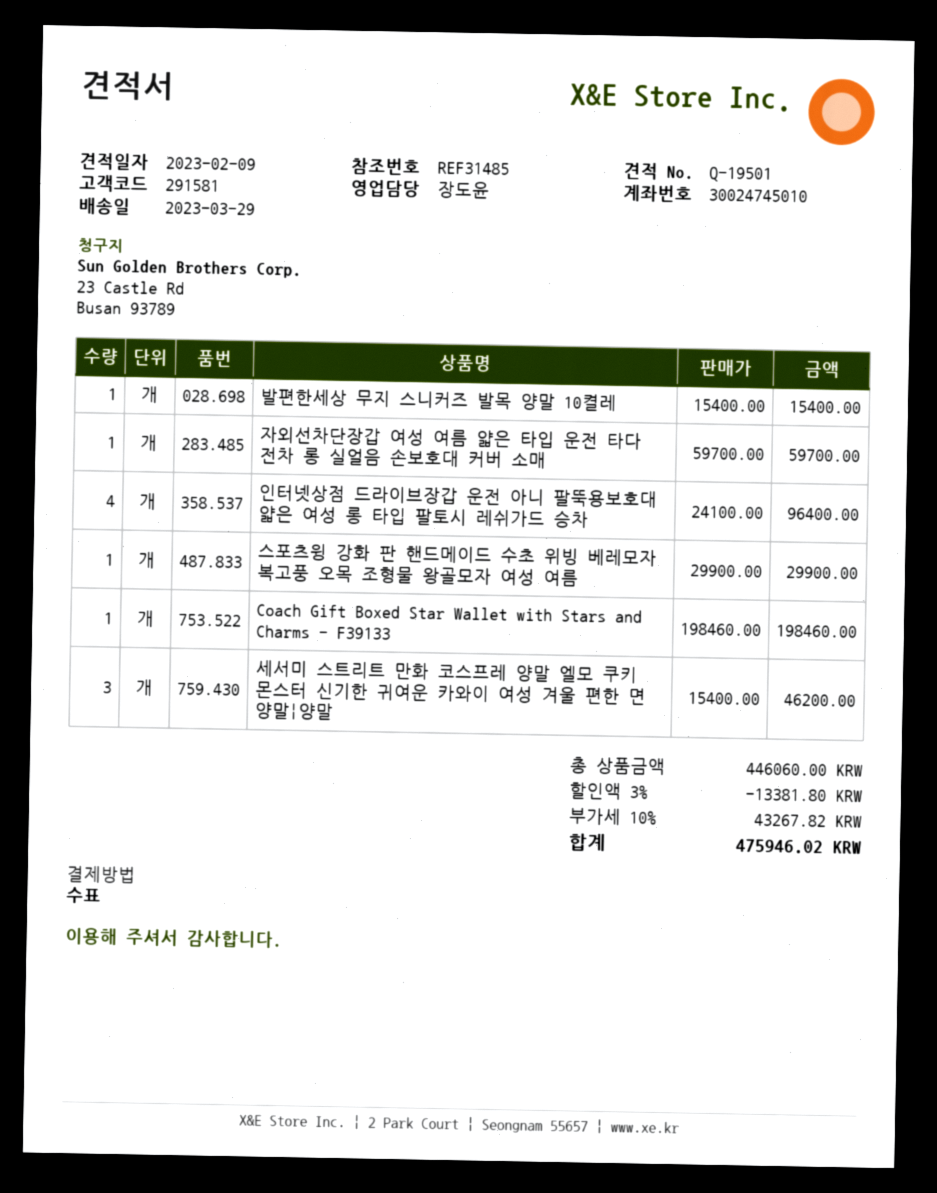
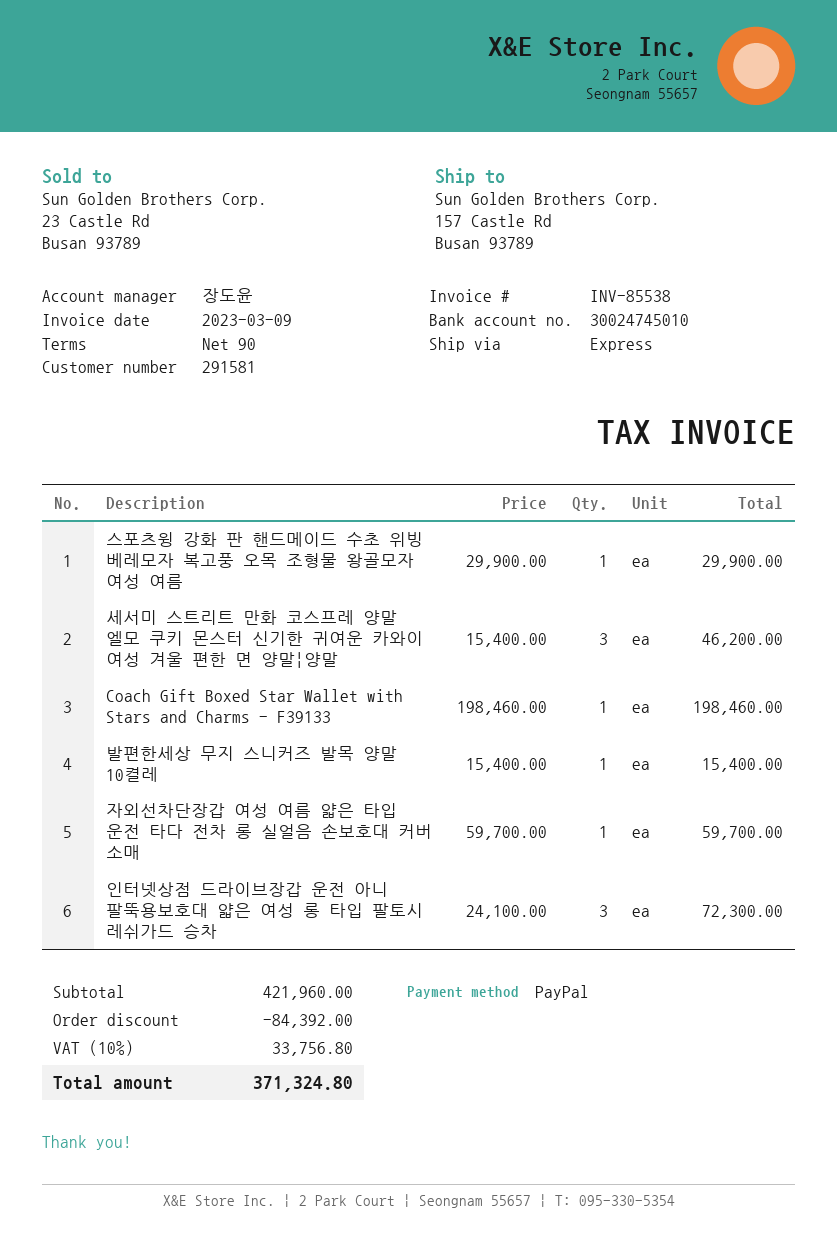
payment method: cheque -> PayPal
인터넷상점 드라이브장갑 운전 아니 팔뚝용보호대 얇은 여성 롱 타입 팔토시 레쉬가드 승차: 4 x 24100.00 = 96400.00 -> 3 x 24100.00 = 72300.00
subtotal: 446060.00 -> 421960.00
discount: 13381.80 -> 84392.00
tax: 10% = 43267.82 -> 10% = 33756.80
total: 475946.02 -> 371324.80

